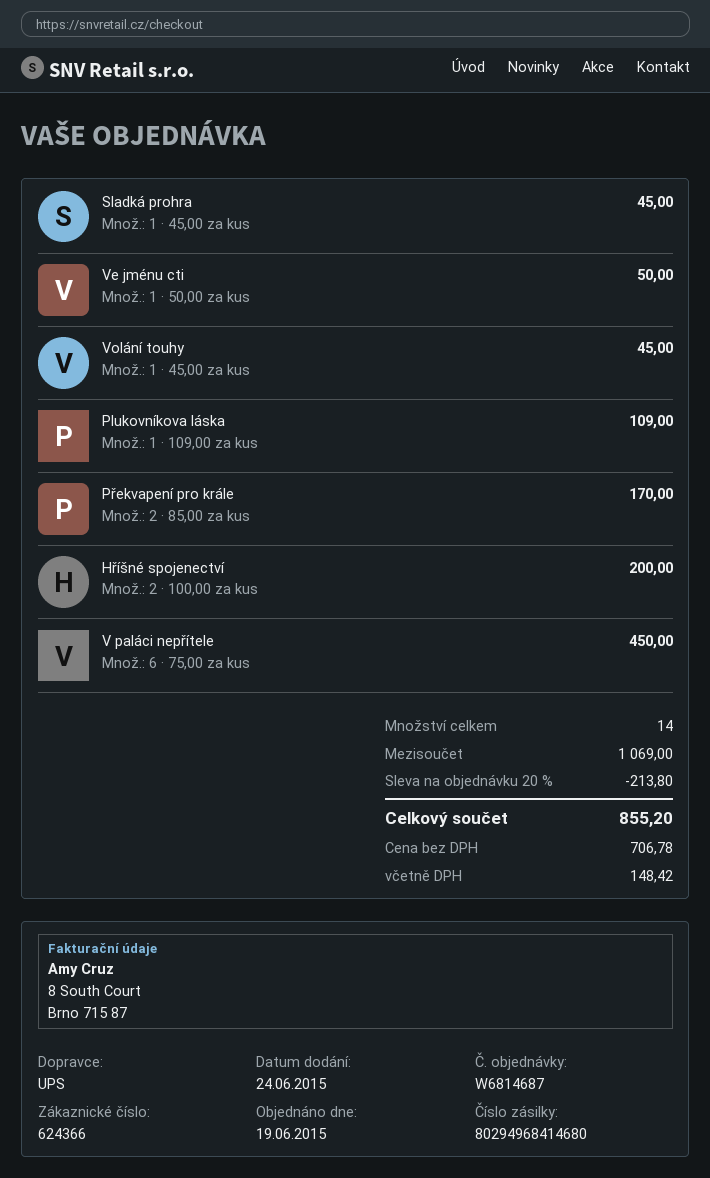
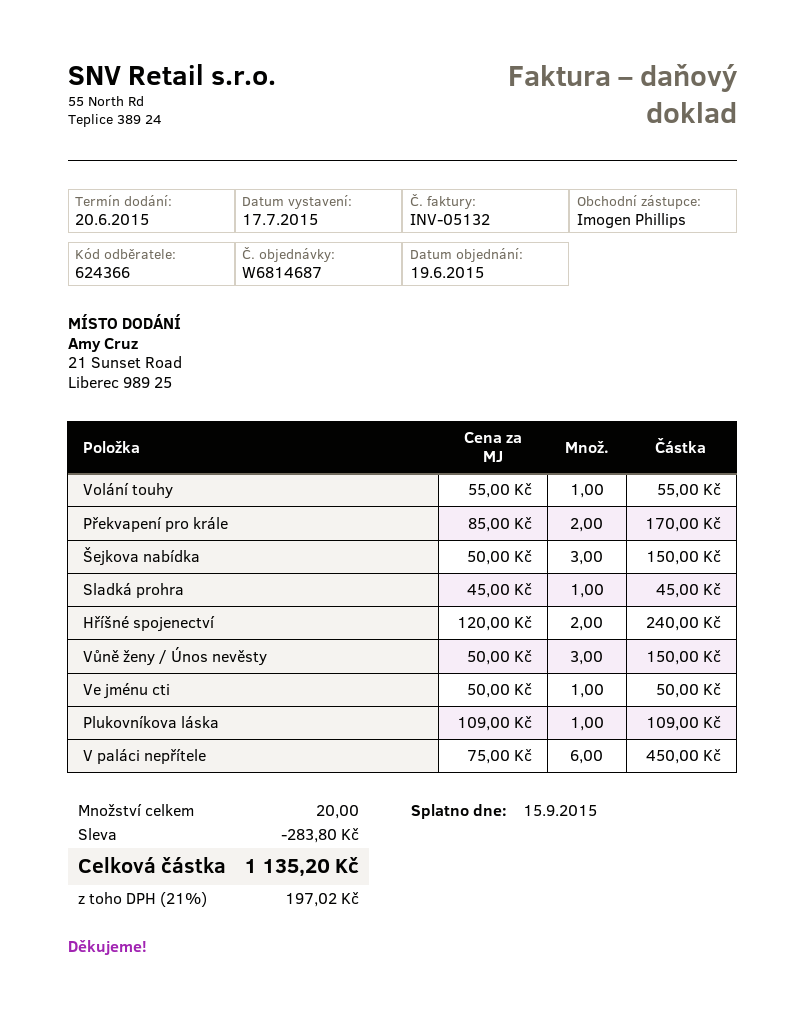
delivery date: 2015-06-24 -> 2015-06-20
Volání touhy: 1 x 45.00 = 45.00 -> 1 x 55.00 = 55.00
Hříšné spojenectví: 2 x 100.00 = 200.00 -> 2 x 120.00 = 240.00
Šejkova nabídka: none -> 3 x 50.00 = 150.00
Vůně ženy / Únos nevěsty: none -> 3 x 50.00 = 150.00
total quantity: 14 -> 20
discount: 213.80 -> 283.80
tax: 148.42 -> 197.02
total: 855.20 -> 1135.20

